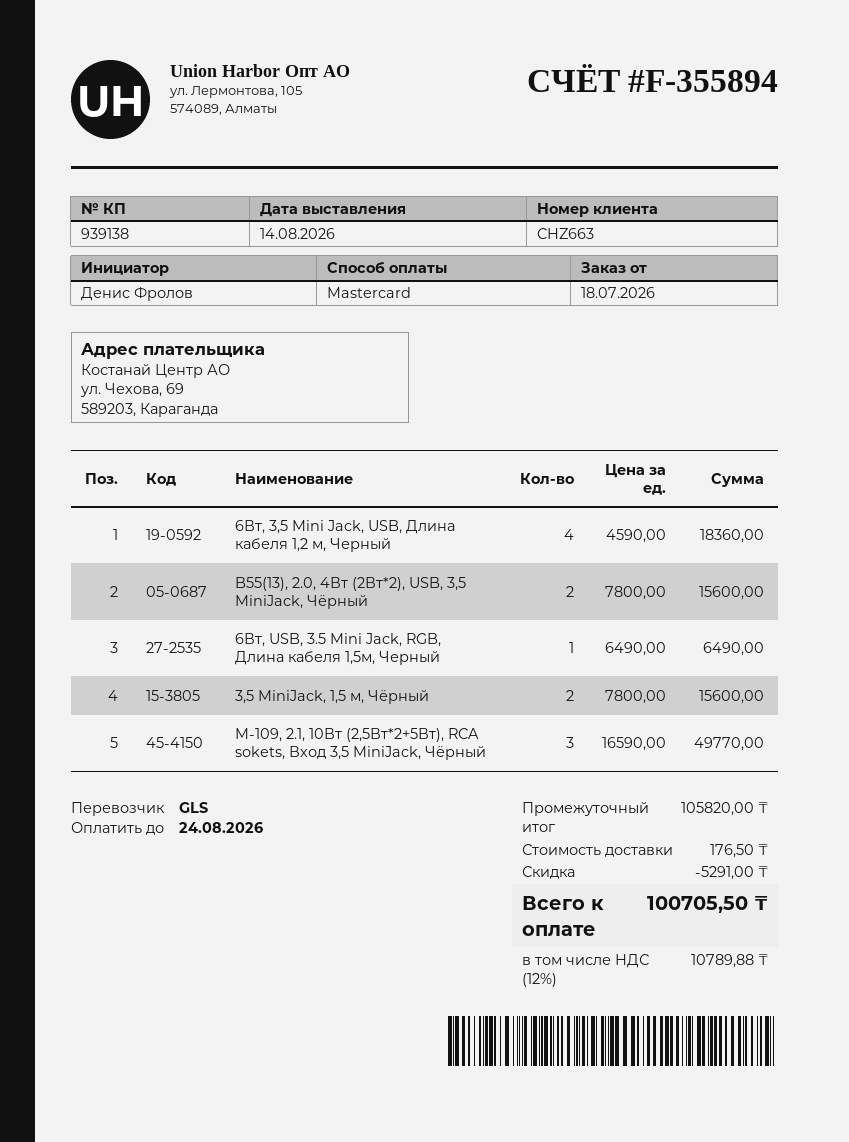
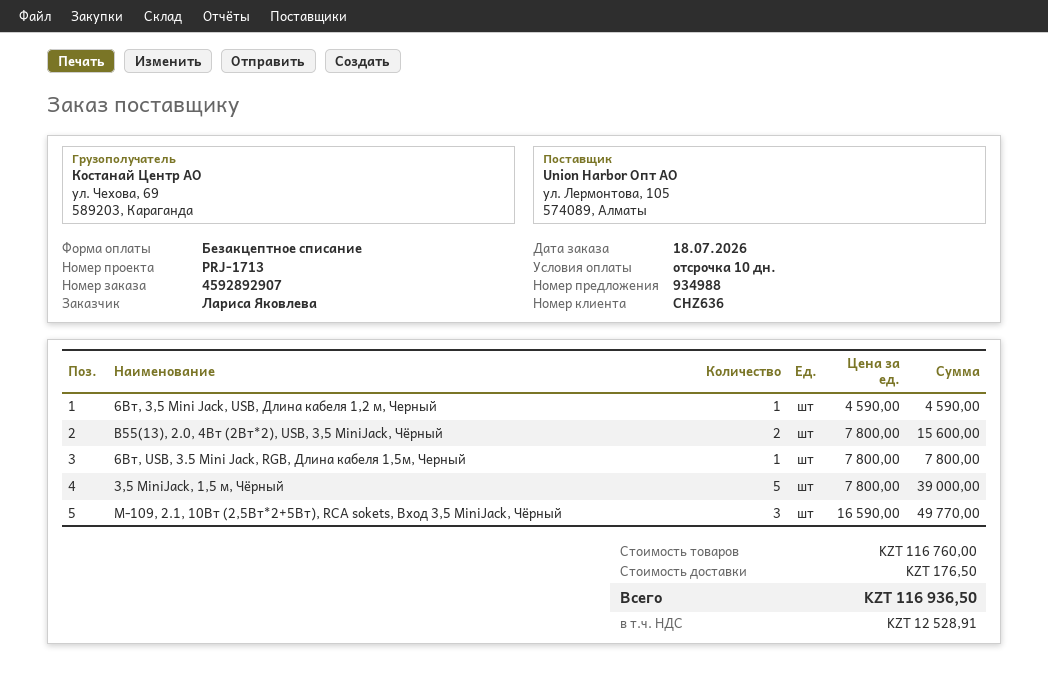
quote number: 939138 -> 934988
customer number: CHZ663 -> CHZ636
ordered by: Денис Фролов -> Лариса Яковлева
payment method: Mastercard -> direct debit
6Вт, 3,5 Mini Jack, USB, Длина кабеля 1,2 м, Черный: 4 x 4590.00 = 18360.00 -> 1 x 4590.00 = 4590.00
6Вт, USB, 3.5 Mini Jack, RGB, Длина кабеля 1,5м, Черный: 1 x 6490.00 = 6490.00 -> 1 x 7800.00 = 7800.00
3,5 MiniJack, 1,5 м, Чёрный: 2 x 7800.00 = 15600.00 -> 5 x 7800.00 = 39000.00
subtotal: 105820.00 -> 116760.00
discount: 5291.00 -> none
tax: 10789.88 -> 12528.91
total: 100705.50 -> 116936.50

